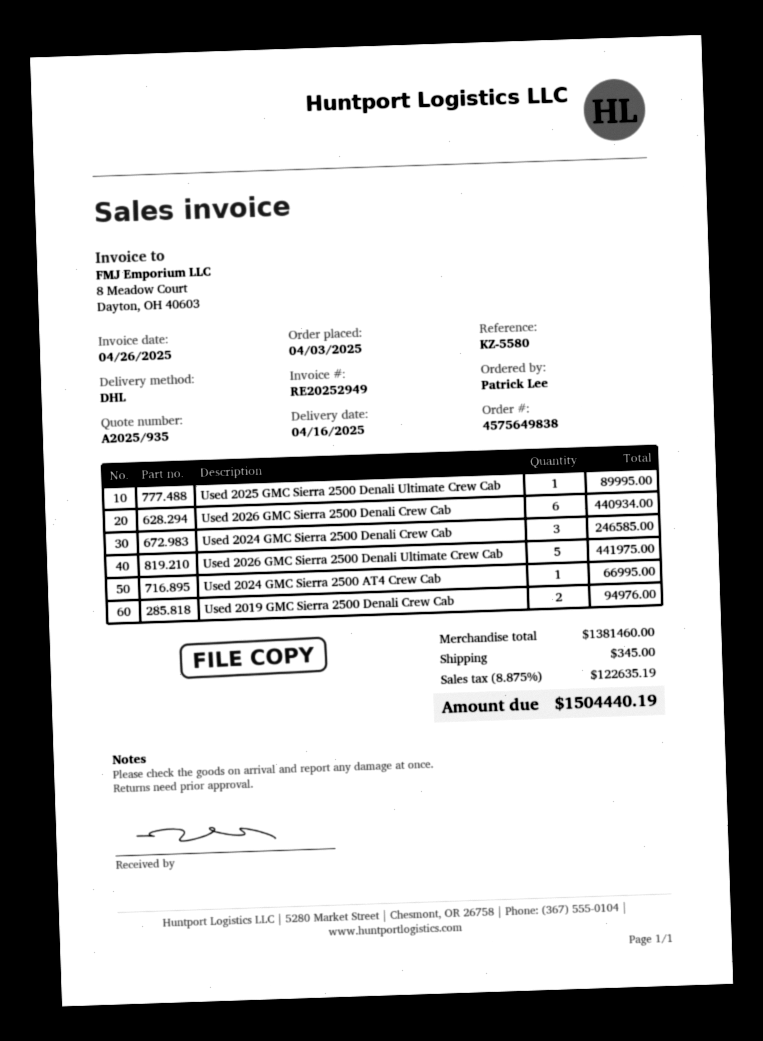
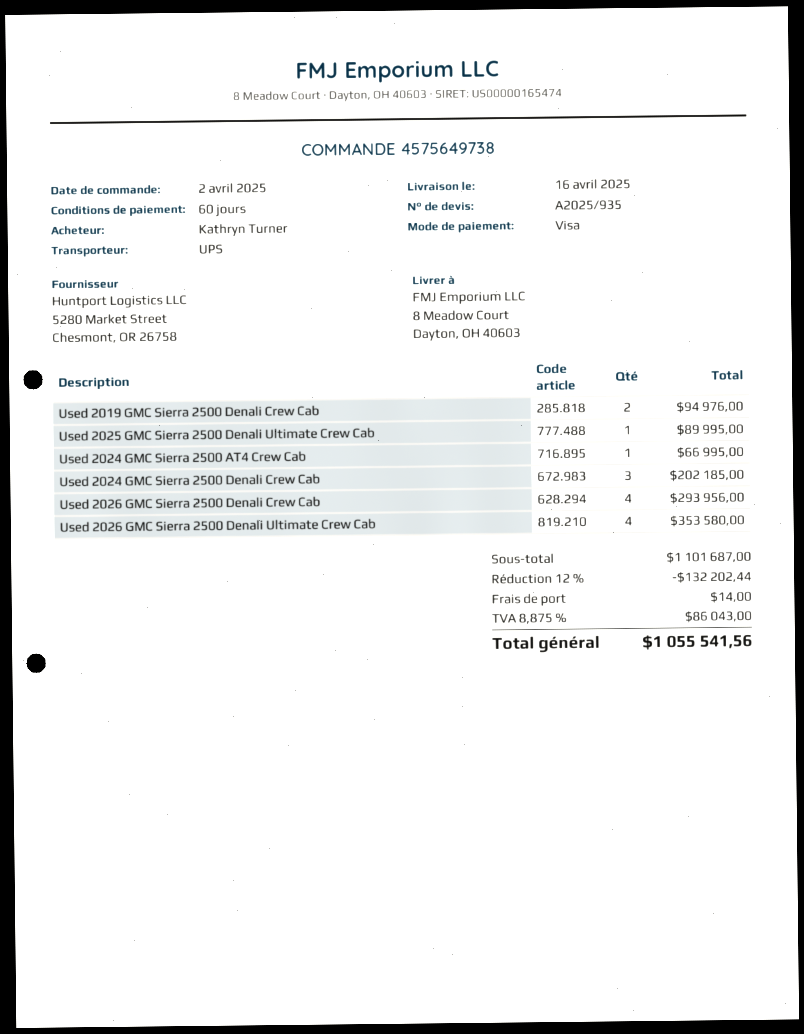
order number: 4575649838 -> 4575649738
order date: 2025-04-03 -> 2025-04-02
ordered by: Patrick Lee -> Kathryn Turner
shipping method: DHL -> UPS
Used 2026 GMC Sierra 2500 Denali Crew Cab: 6 for 440934.00 -> 4 for 293956.00
Used 2024 GMC Sierra 2500 Denali Crew Cab: 3 for 246585.00 -> 3 for 202185.00
Used 2026 GMC Sierra 2500 Denali Ultimate Crew Cab: 5 for 441975.00 -> 4 for 353580.00
subtotal: 1381460.00 -> 1101687.00
discount: none -> 12% = 132202.44
shipping: 345.00 -> 14.00
tax: 8.875% = 122635.19 -> 8.875% = 86043.00
total: 1504440.19 -> 1055541.56

